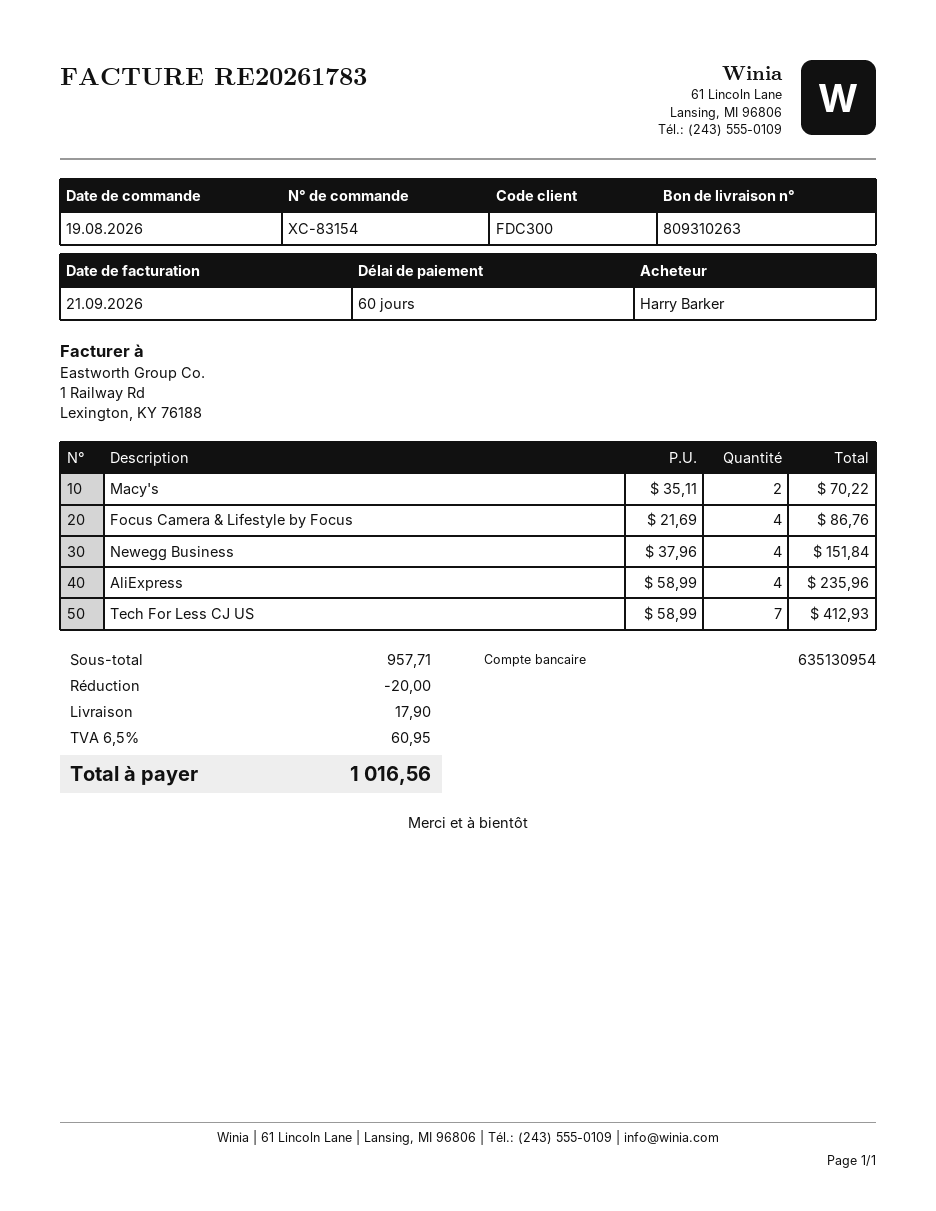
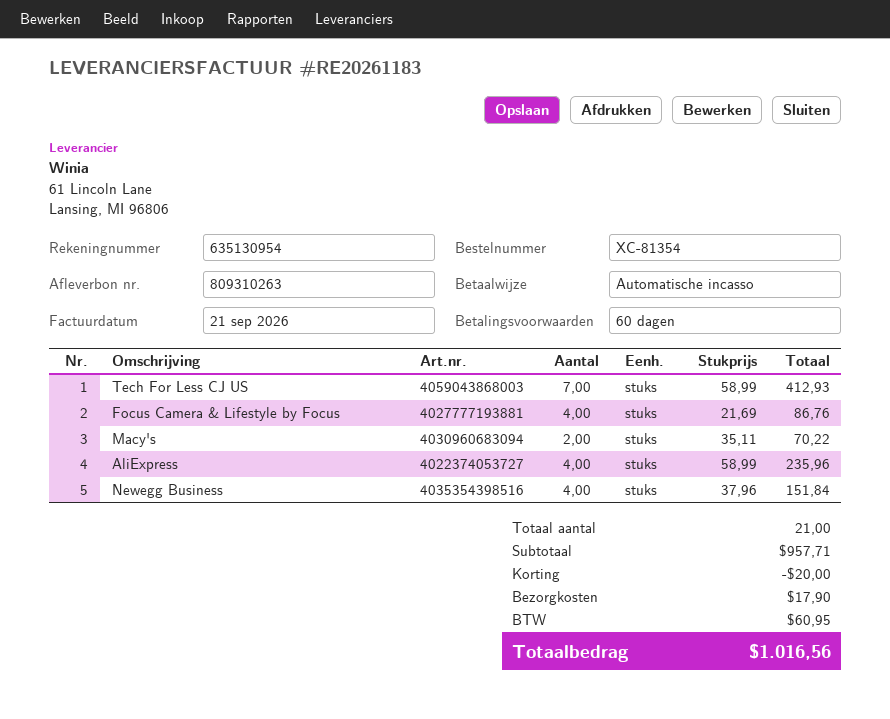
order number: XC-83154 -> XC-81354
invoice number: RE20261783 -> RE20261183

